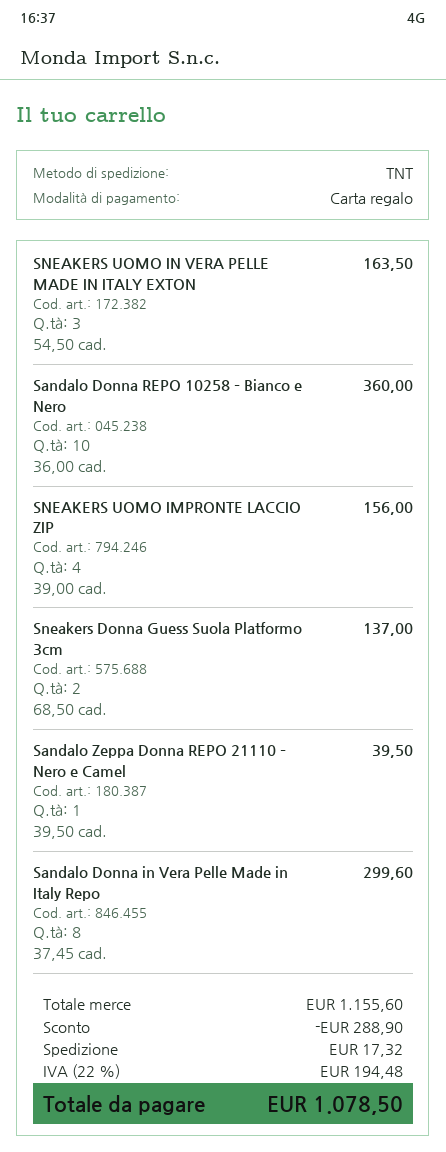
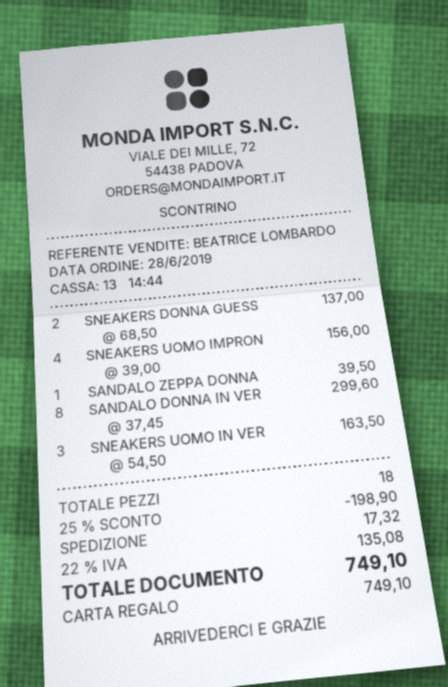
Sandalo Donna REPO 10258 – Bianco e Nero: 10 x 36.00 = 360.00 -> none
discount: 288.90 -> 198.90
tax: 22% = 194.48 -> 22% = 135.08
total: 1078.50 -> 749.10

